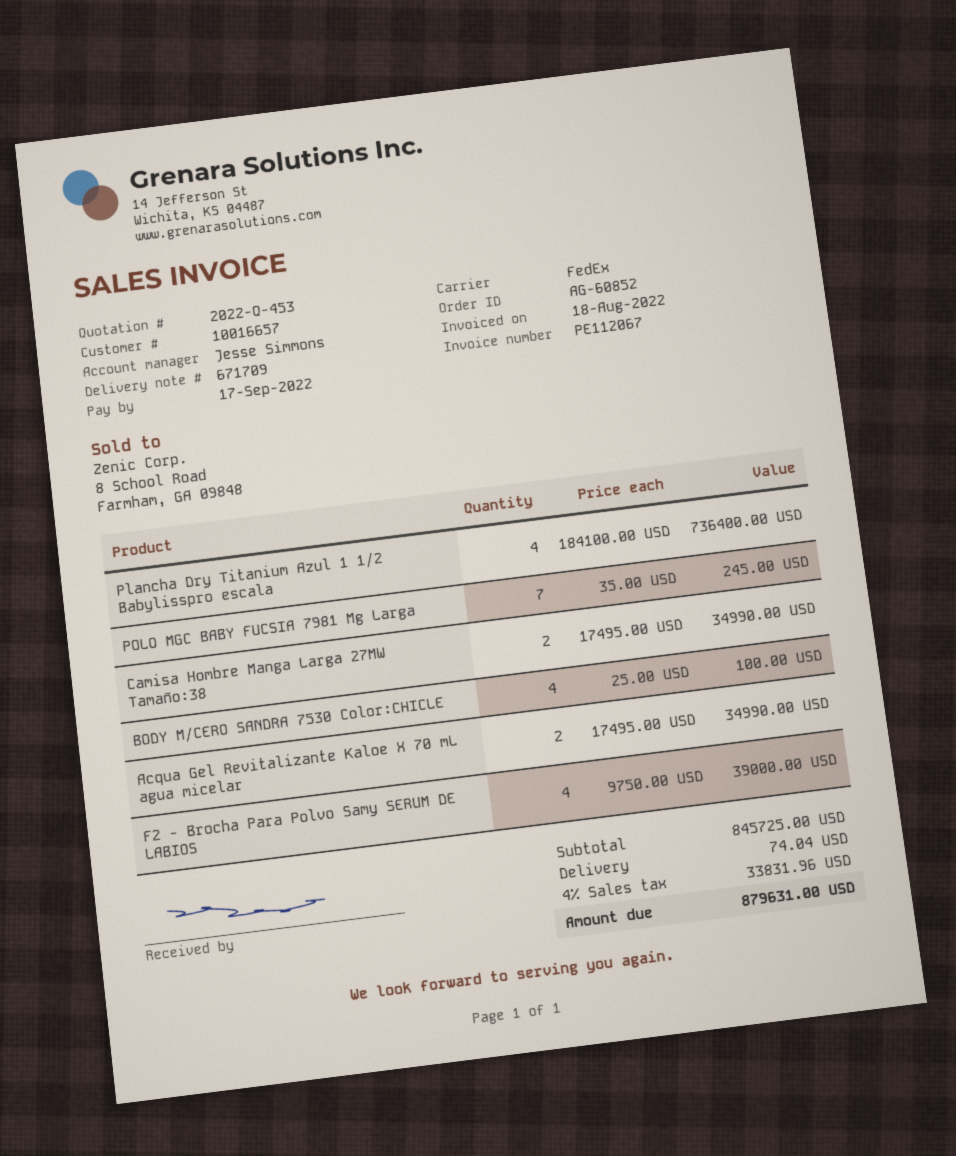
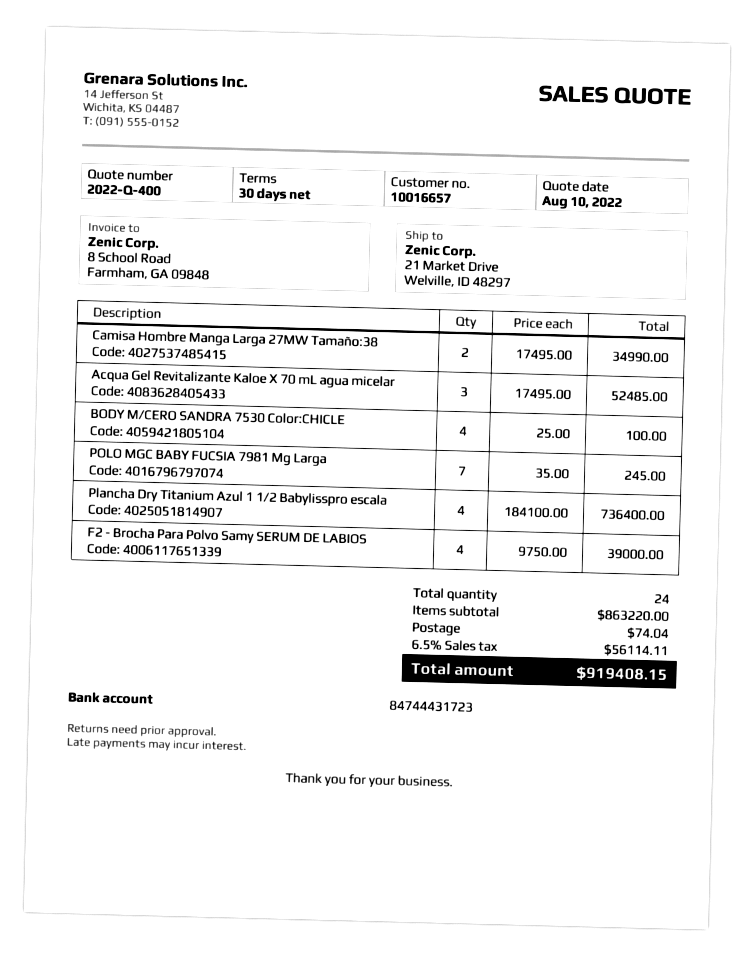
quote number: 2022-Q-453 -> 2022-Q-400
Acqua Gel Revitalizante Kaloe X 70 mL agua micelar: 2 x 17495.00 = 34990.00 -> 3 x 17495.00 = 52485.00
subtotal: 845725.00 -> 863220.00
tax: 4% = 33831.96 -> 6.5% = 56114.11
total: 879631.00 -> 919408.15

